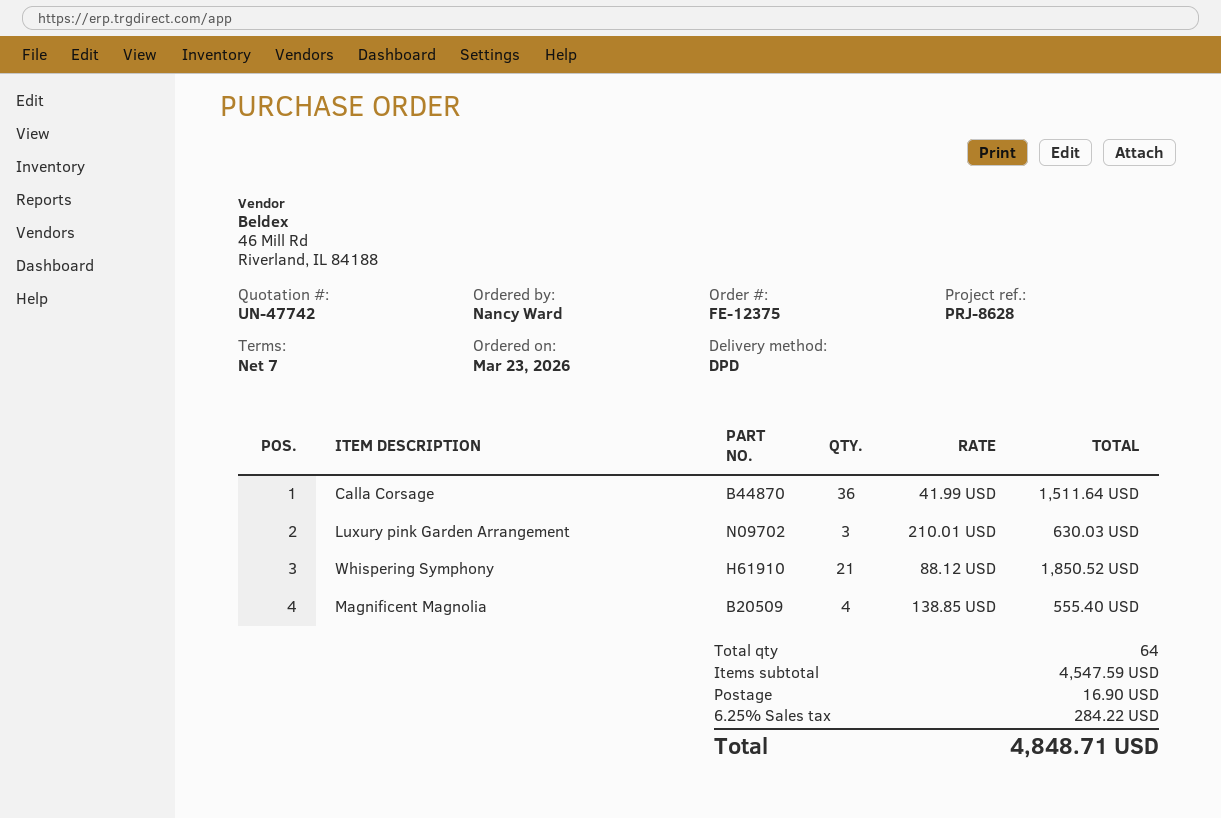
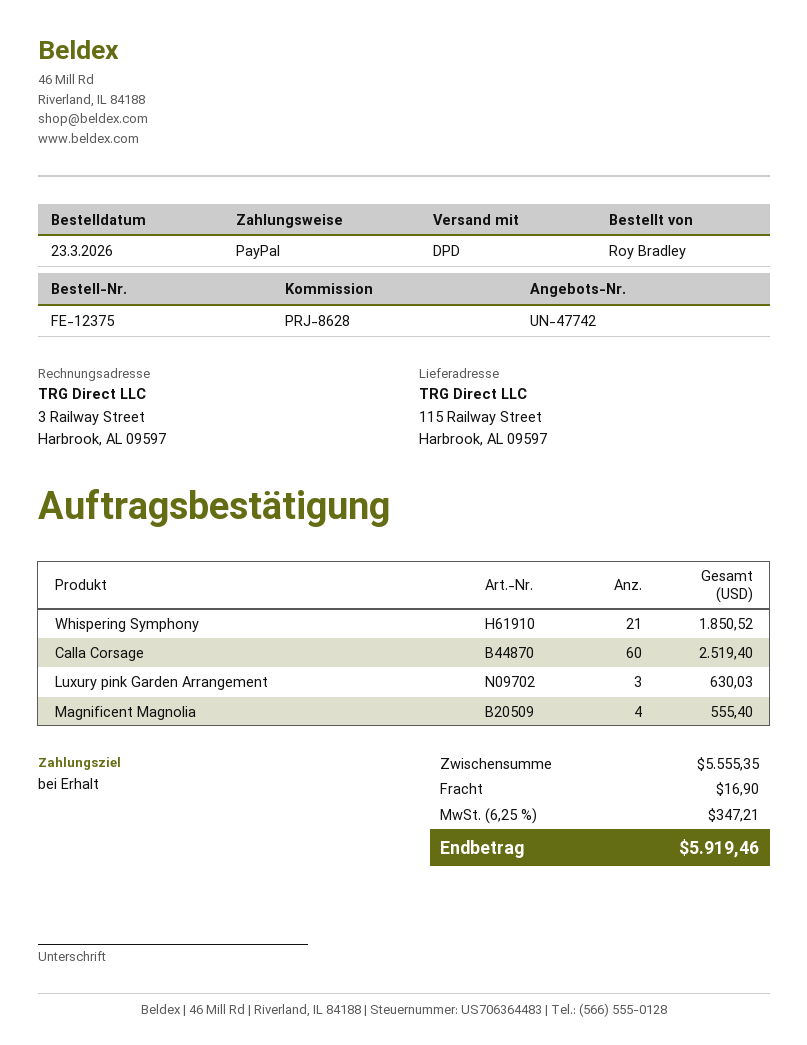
payment terms: 7 days -> on receipt
ordered by: Nancy Ward -> Roy Bradley
Calla Corsage: 36 for 1511.64 -> 60 for 2519.40
subtotal: 4547.59 -> 5555.35
tax: 6.25% = 284.22 -> 6.25% = 347.21
total: 4848.71 -> 5919.46

